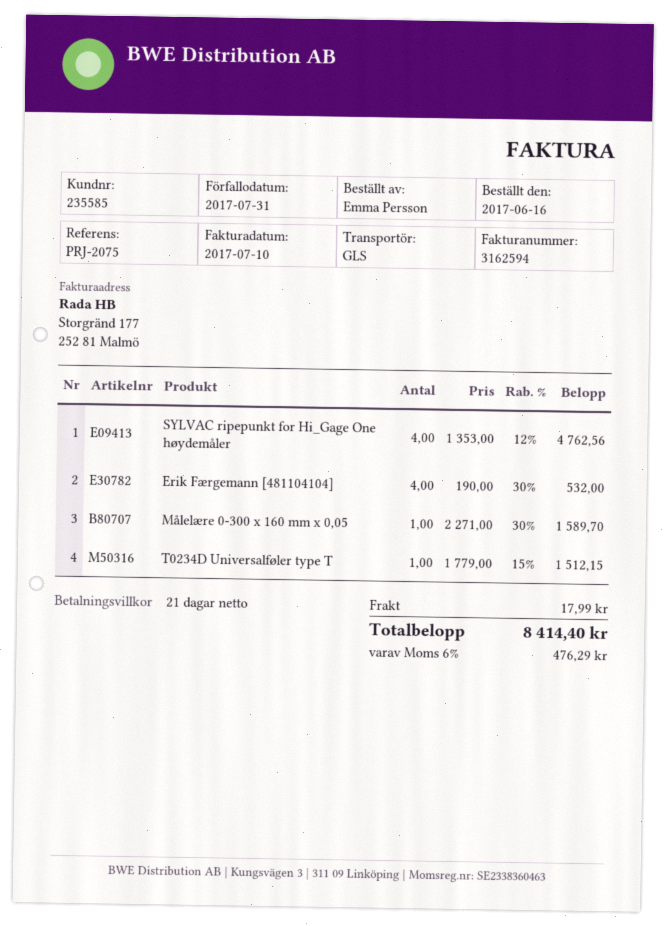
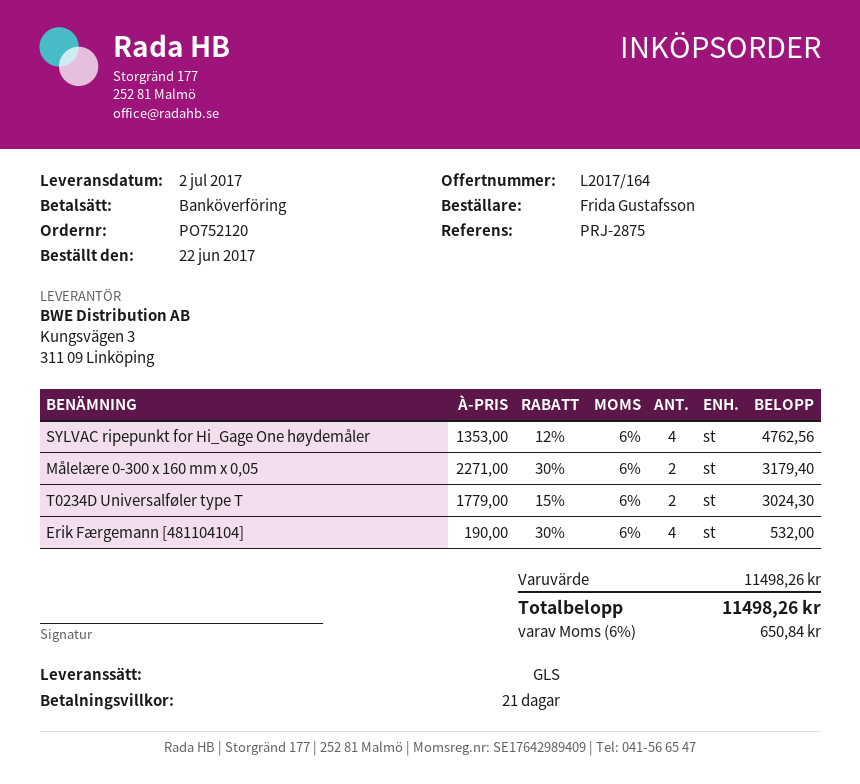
order date: 2017-06-16 -> 2017-06-22
reference: PRJ-2075 -> PRJ-2875
ordered by: Emma Persson -> Frida Gustafsson
Målelære 0-300 x 160 mm x 0,05: 1 x 2271.00 - 30% = 1589.70 -> 2 x 2271.00 - 30% = 3179.40
T0234D Universalføler type T: 1 x 1779.00 - 15% = 1512.15 -> 2 x 1779.00 - 15% = 3024.30
shipping: 17.99 -> none
tax: 6% = 476.29 -> 6% = 650.84
total: 8414.40 -> 11498.26

